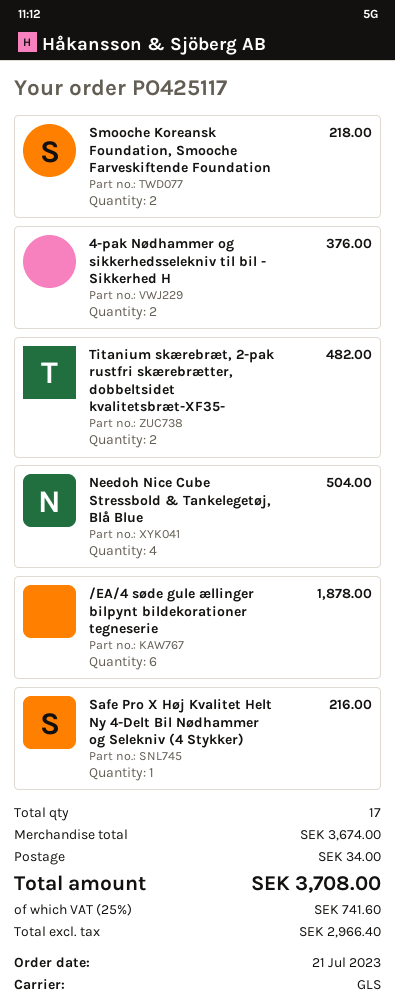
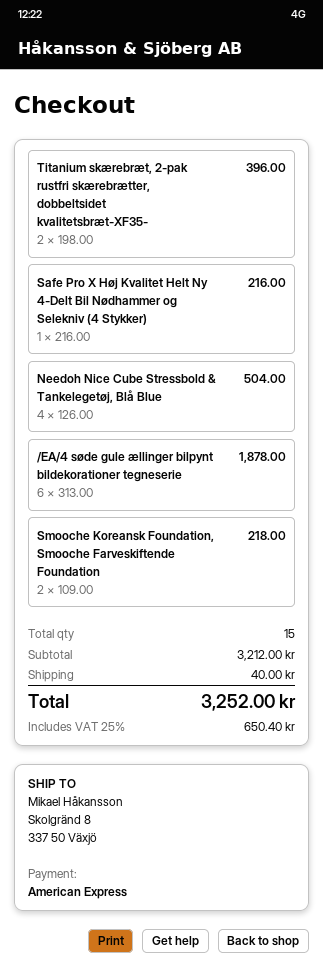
4-pak Nødhammer og sikkerhedsselekniv til bil - Sikkerhed H: 2 for 376.00 -> none
Titanium skærebræt, 2-pak rustfri skærebrætter, dobbeltsidet kvalitetsbræt-XF35-: 2 for 482.00 -> 2 for 396.00
total quantity: 17 -> 15
subtotal: 3674.00 -> 3212.00
shipping: 34.00 -> 40.00
tax: 25% = 741.60 -> 25% = 650.40
total: 3708.00 -> 3252.00

